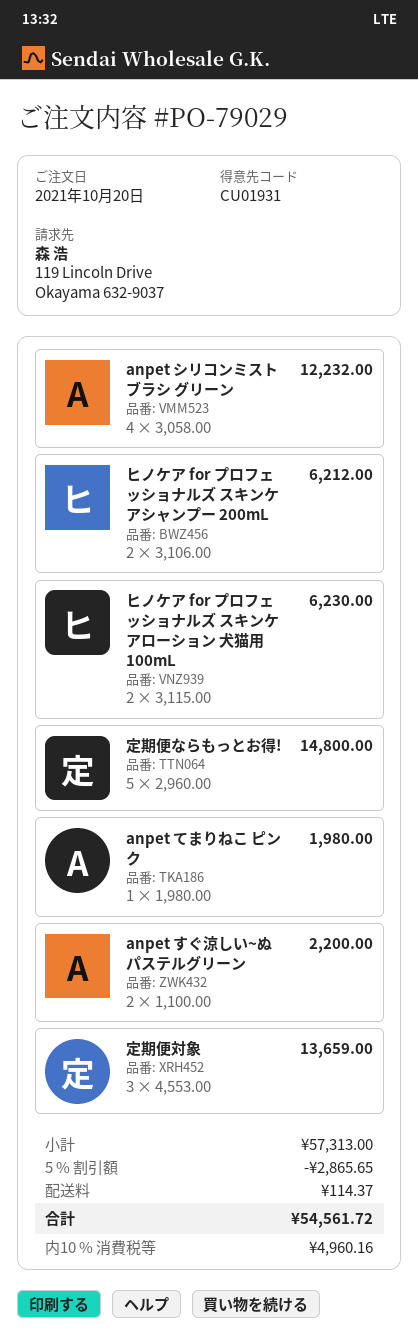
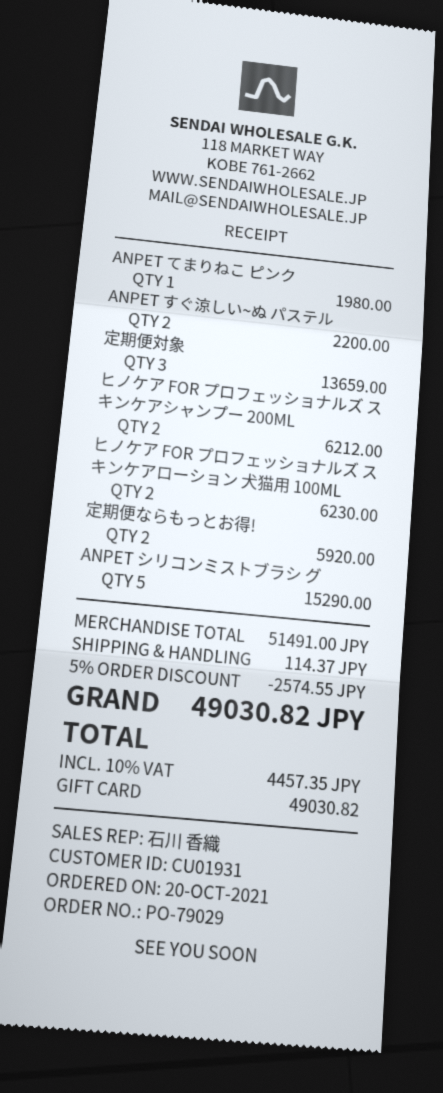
anpet シリコンミストブラシ グリーン: 4 for 12232.00 -> 5 for 15290.00
定期便ならもっとお得!: 5 for 14800.00 -> 2 for 5920.00
subtotal: 57313.00 -> 51491.00
discount: 5% = 2865.65 -> 5% = 2574.55
tax: 10% = 4960.16 -> 10% = 4457.35
total: 54561.72 -> 49030.82

